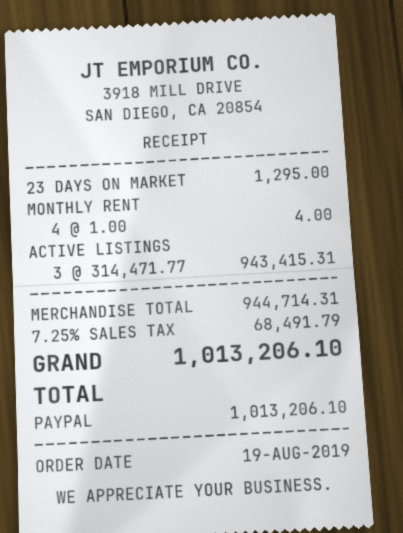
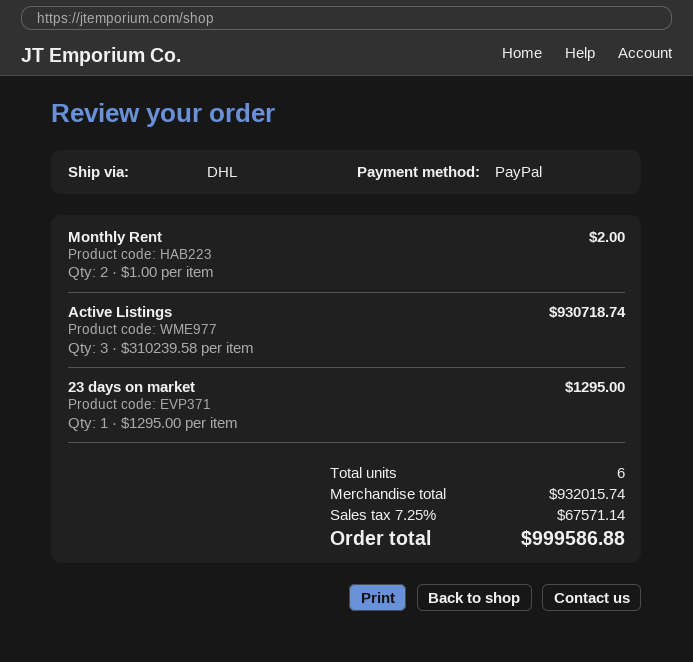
MONTHLY RENT: 4 x 1.00 = 4.00 -> 2 x 1.00 = 2.00
ACTIVE LISTINGS: 3 x 314471.77 = 943415.31 -> 3 x 310239.58 = 930718.74
subtotal: 944714.31 -> 932015.74
tax: 7.25% = 68491.79 -> 7.25% = 67571.14
total: 1013206.10 -> 999586.88

